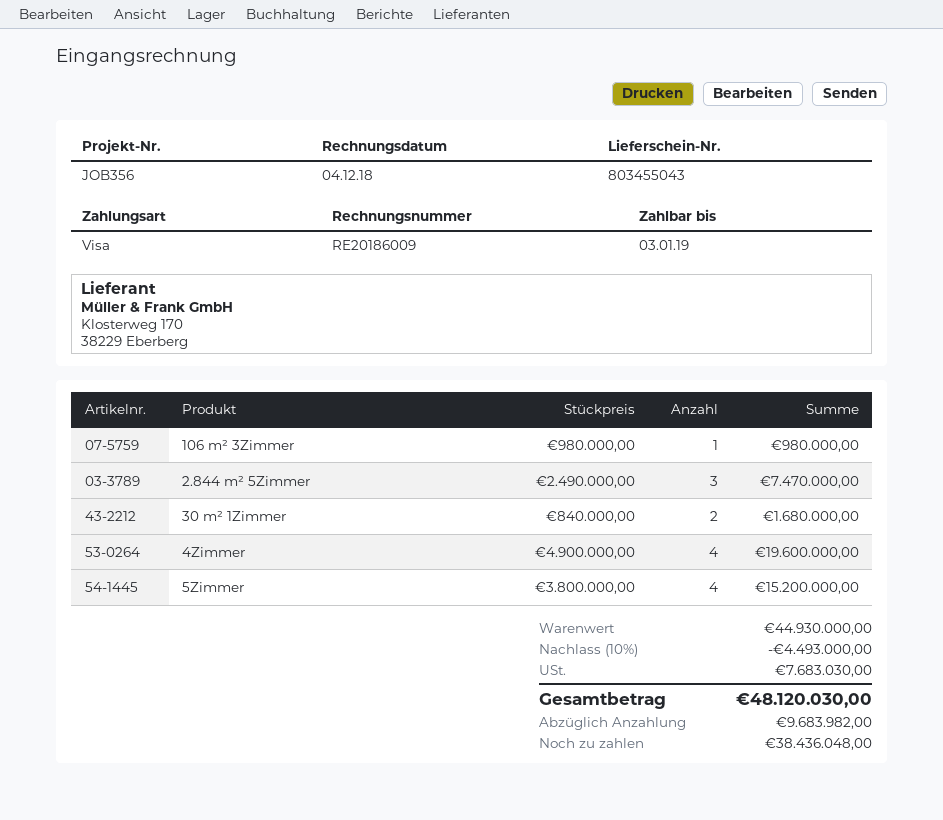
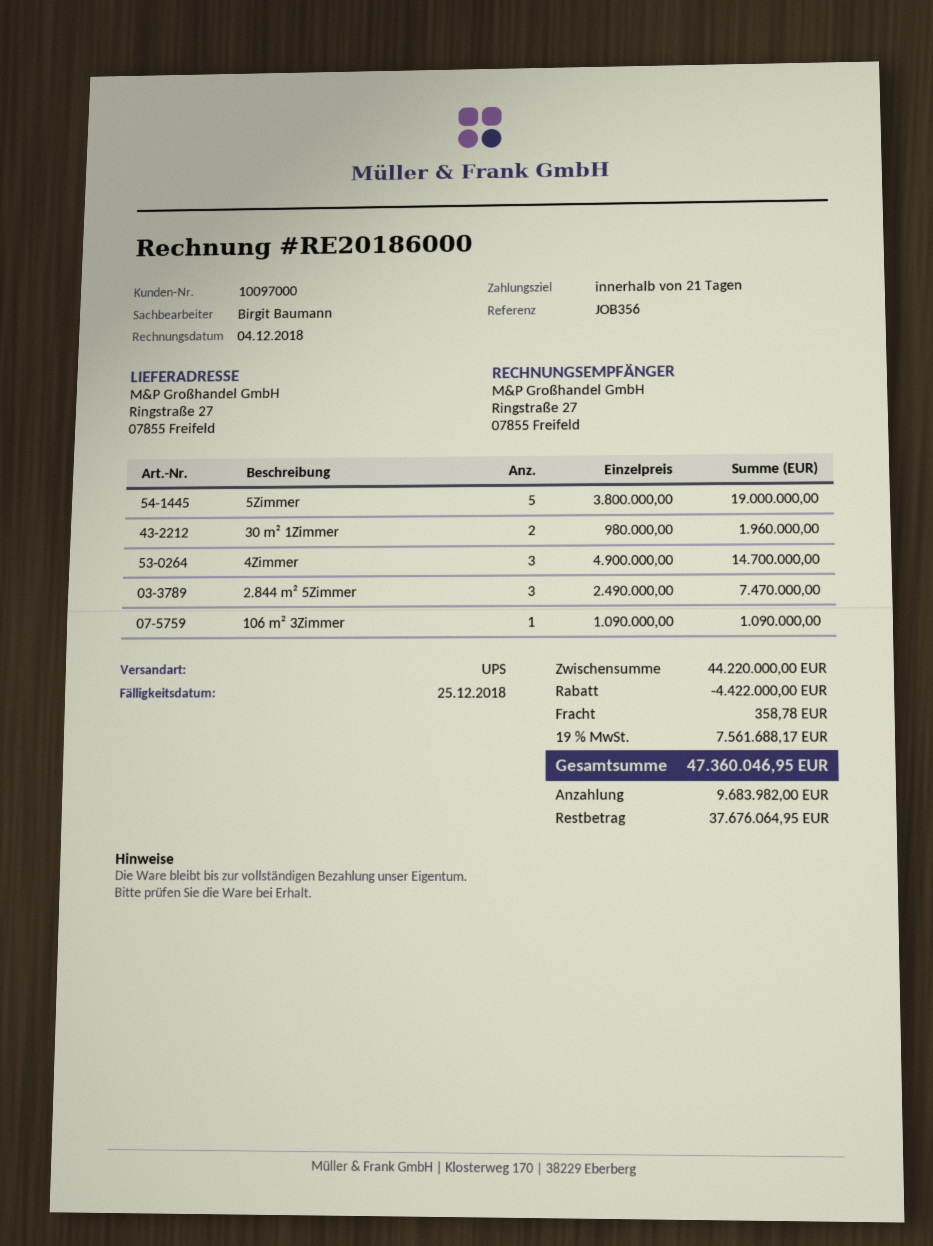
invoice number: RE20186009 -> RE20186000
due date: 2019-01-03 -> 2018-12-25
106 m² 3Zimmer: 1 x 980000.00 = 980000.00 -> 1 x 1090000.00 = 1090000.00
30 m² 1Zimmer: 2 x 840000.00 = 1680000.00 -> 2 x 980000.00 = 1960000.00
4Zimmer: 4 x 4900000.00 = 19600000.00 -> 3 x 4900000.00 = 14700000.00
5Zimmer: 4 x 3800000.00 = 15200000.00 -> 5 x 3800000.00 = 19000000.00
subtotal: 44930000.00 -> 44220000.00
discount: 4493000.00 -> 4422000.00
shipping: none -> 358.78
tax: 7683030.00 -> 7561688.17
total: 48120030.00 -> 47360046.95
balance: 38436048.00 -> 37676064.95

